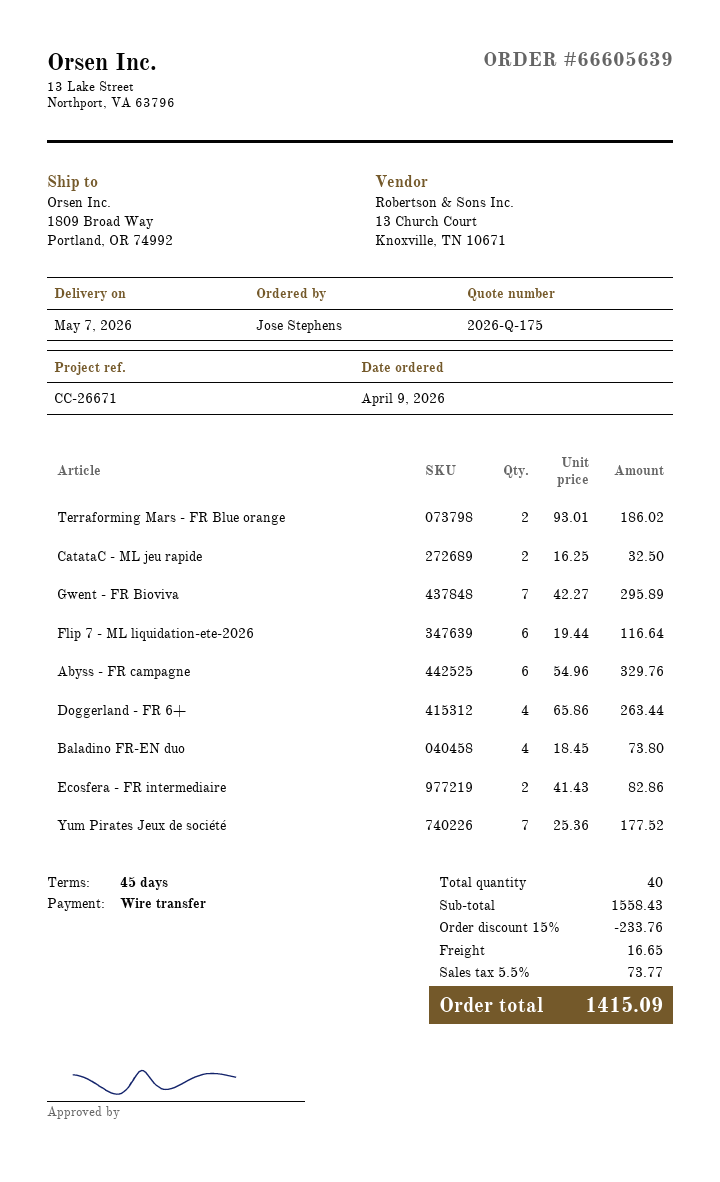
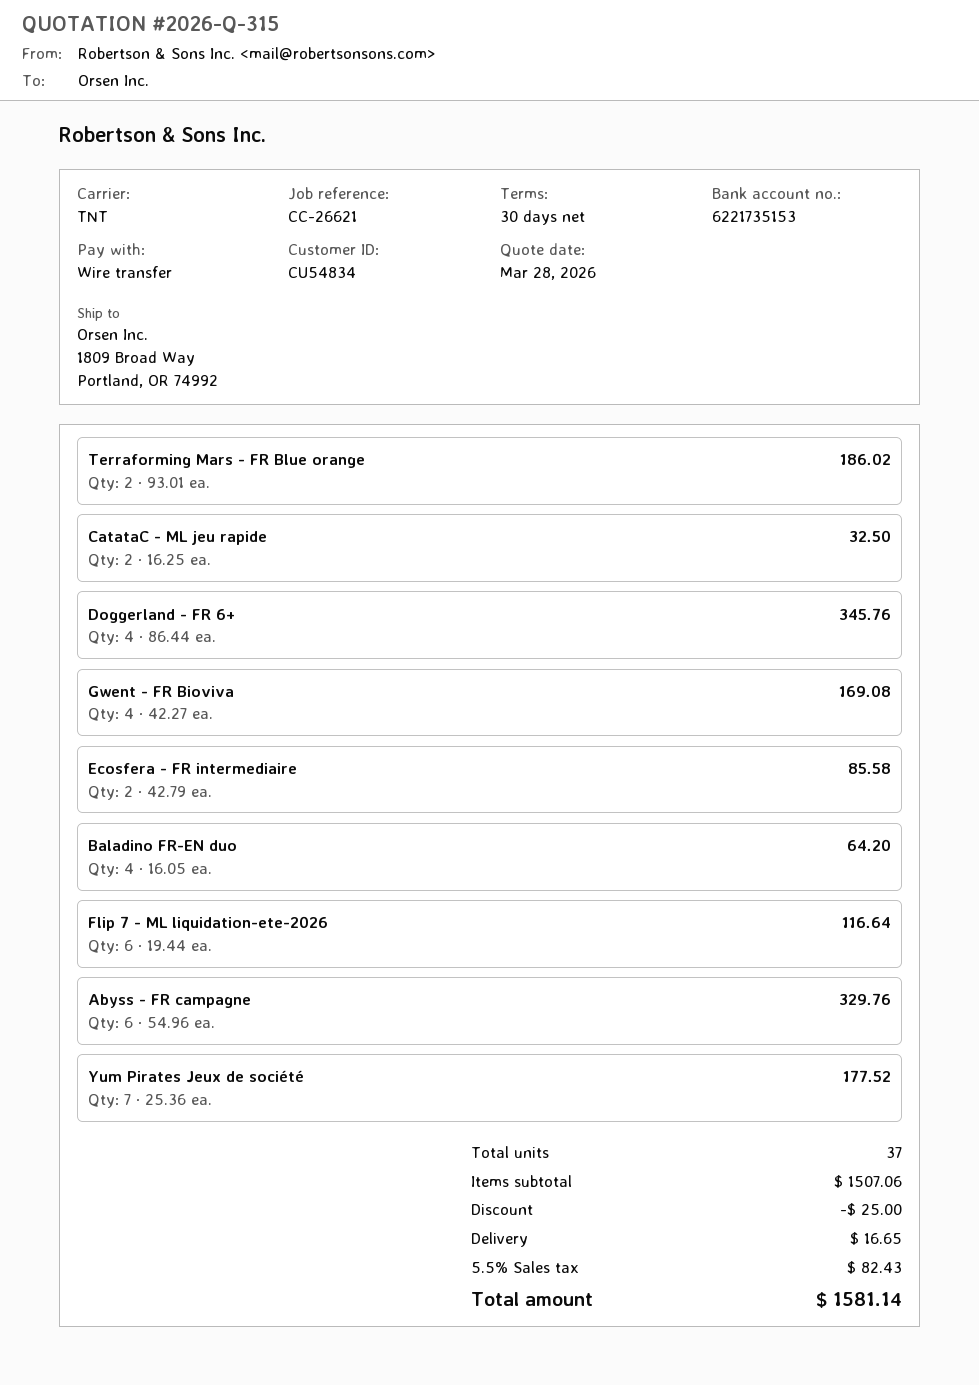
quote number: 2026-Q-175 -> 2026-Q-315
payment terms: 45 days -> 30 days
reference: CC-26671 -> CC-26621
Gwent - FR Bioviva: 7 x 42.27 = 295.89 -> 4 x 42.27 = 169.08
Doggerland - FR 6+: 4 x 65.86 = 263.44 -> 4 x 86.44 = 345.76
Baladino FR-EN duo: 4 x 18.45 = 73.80 -> 4 x 16.05 = 64.20
Ecosfera - FR intermediaire: 2 x 41.43 = 82.86 -> 2 x 42.79 = 85.58
total quantity: 40 -> 37
subtotal: 1558.43 -> 1507.06
discount: 233.76 -> 25.00
tax: 5.5% = 73.77 -> 5.5% = 82.43
total: 1415.09 -> 1581.14

